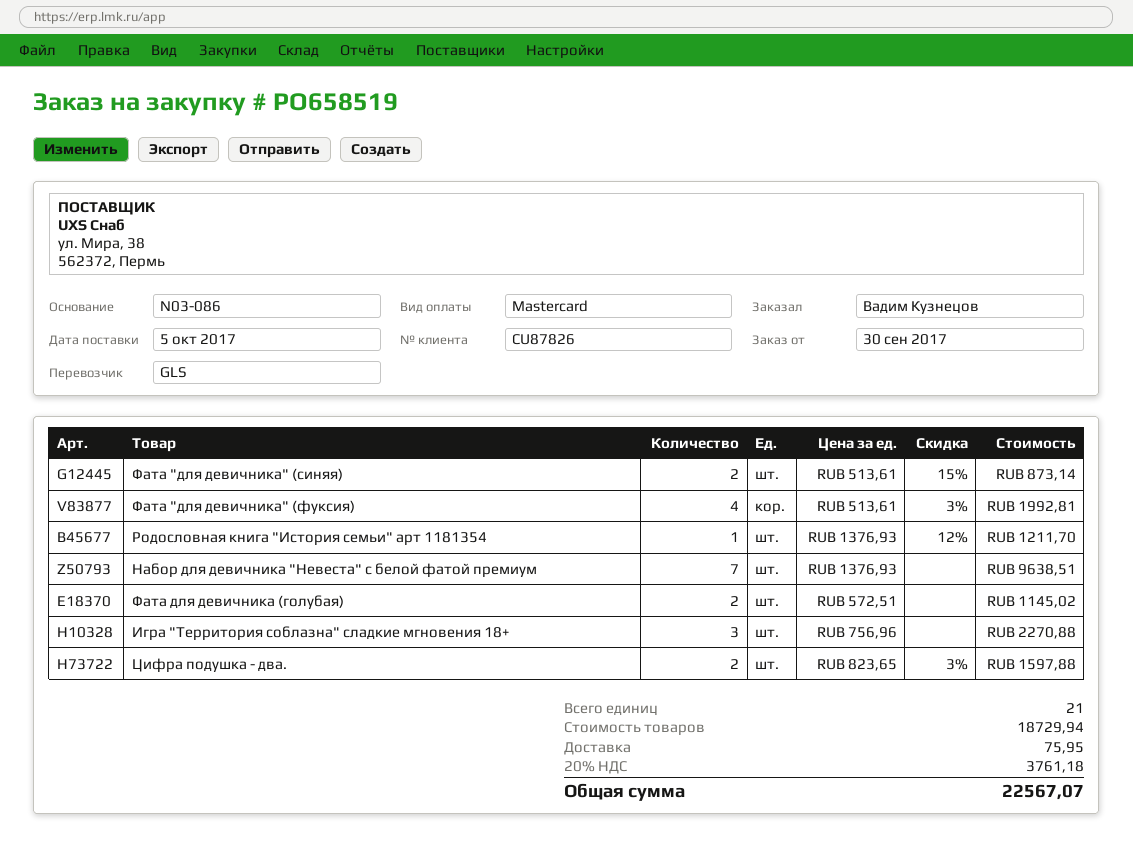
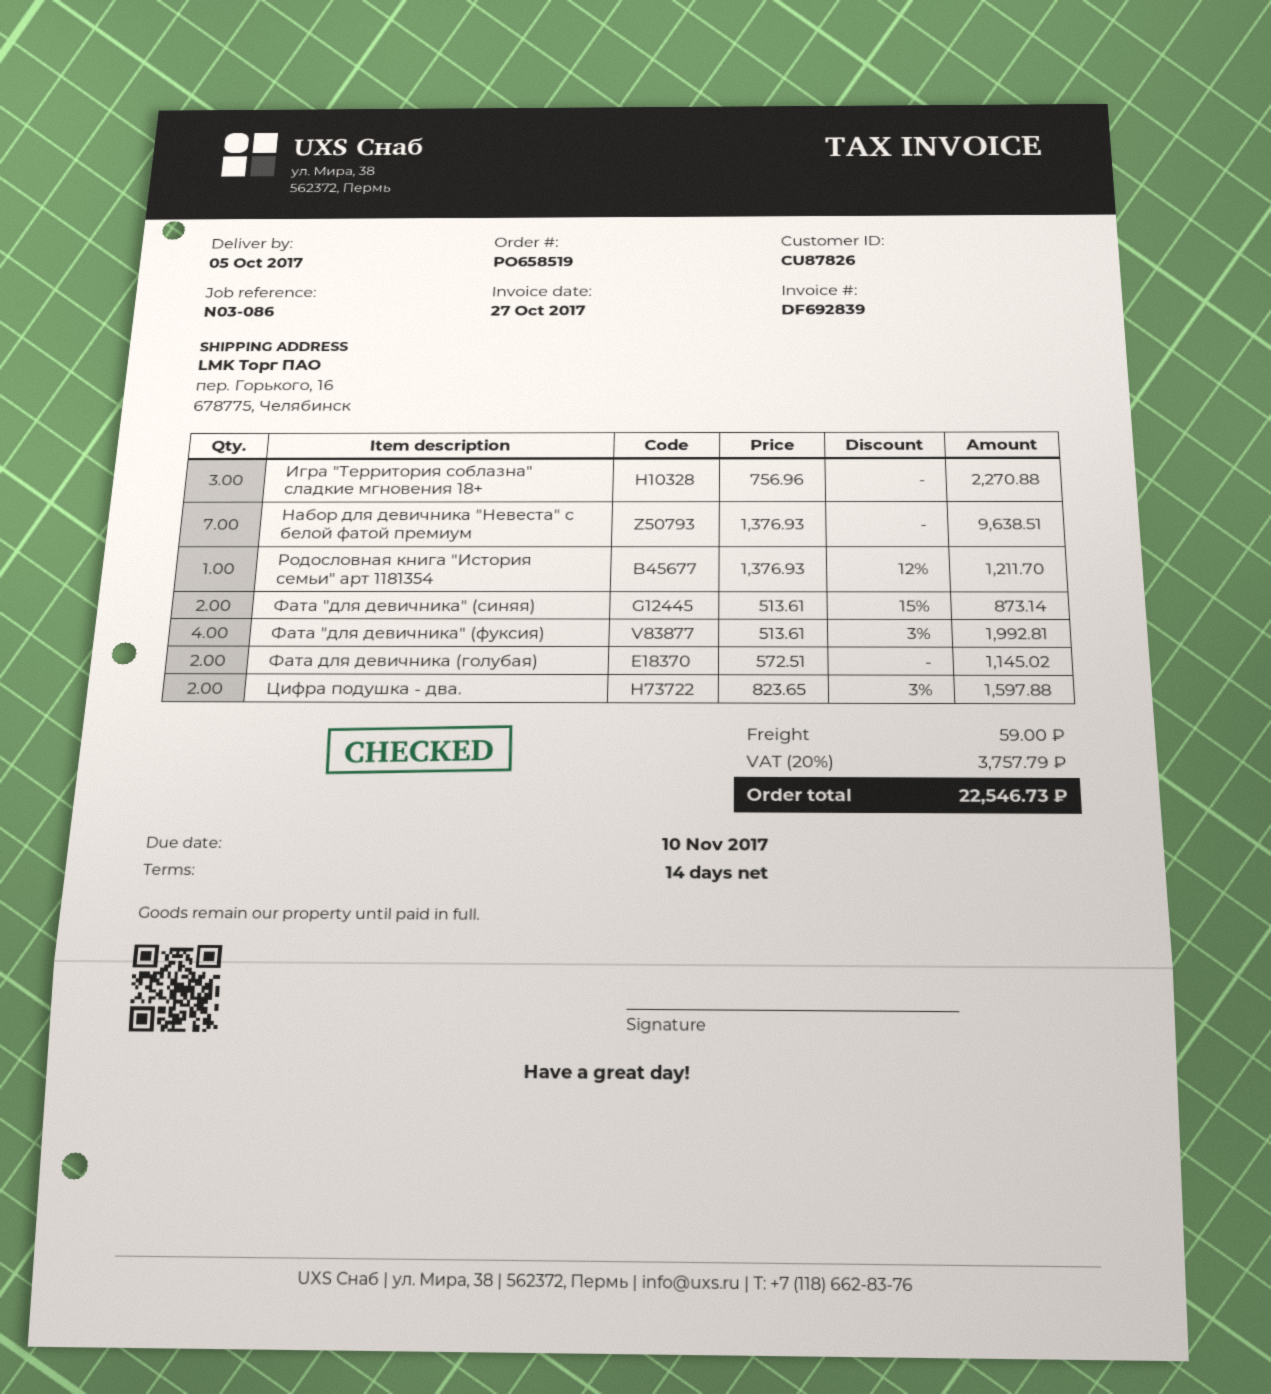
shipping: 75.95 -> 59.00
tax: 20% = 3761.18 -> 20% = 3757.79
total: 22567.07 -> 22546.73

